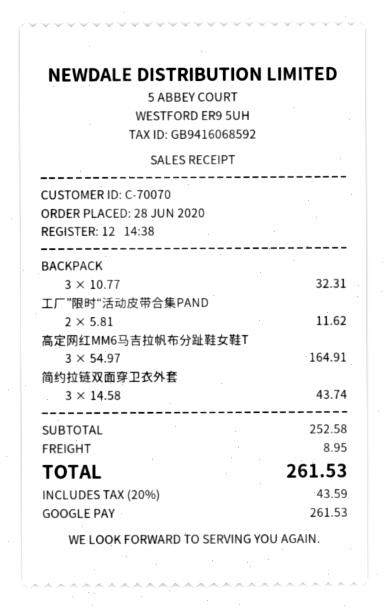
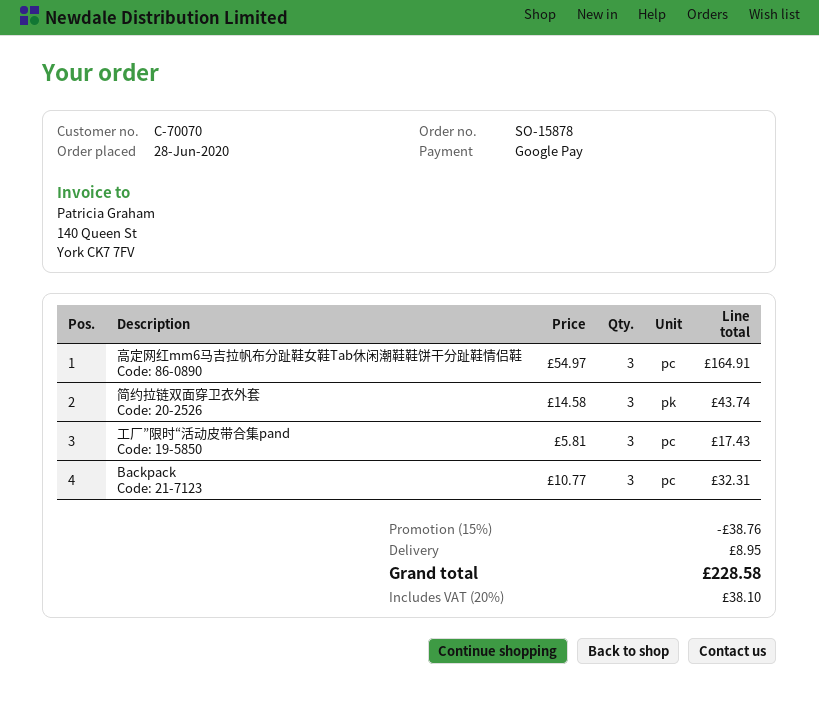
工厂”限时“活动皮带合集PAND: 2 x 5.81 = 11.62 -> 3 x 5.81 = 17.43
discount: none -> 15% = 38.76
tax: 20% = 43.59 -> 20% = 38.10
total: 261.53 -> 228.58

